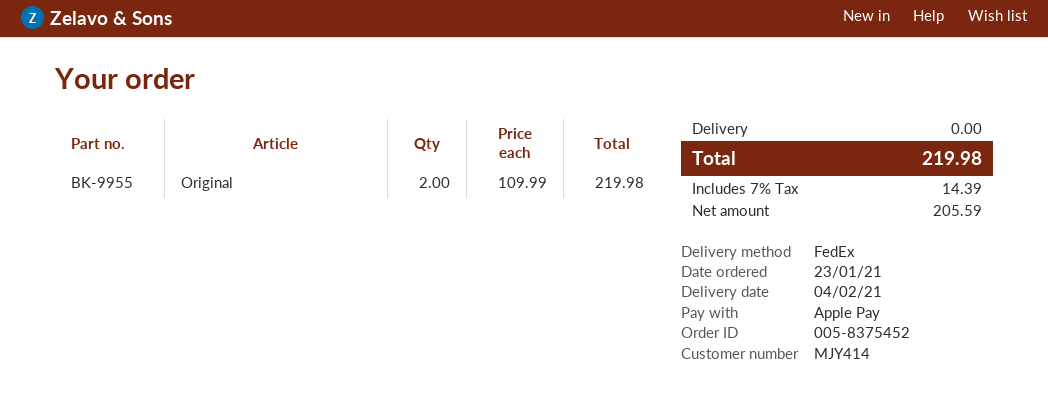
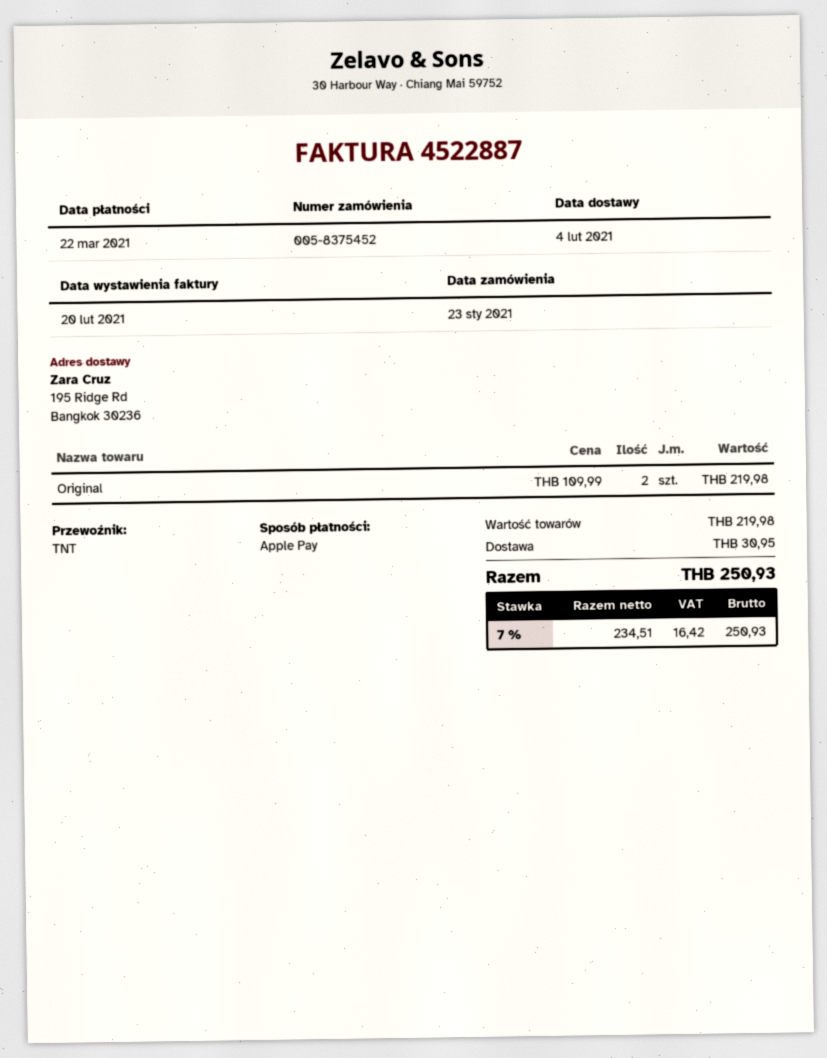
shipping method: FedEx -> TNT
shipping: 0.00 -> 30.95
net: 205.59 -> 234.51
tax: 7% = 14.39 -> 7% = 16.42
total: 219.98 -> 250.93

